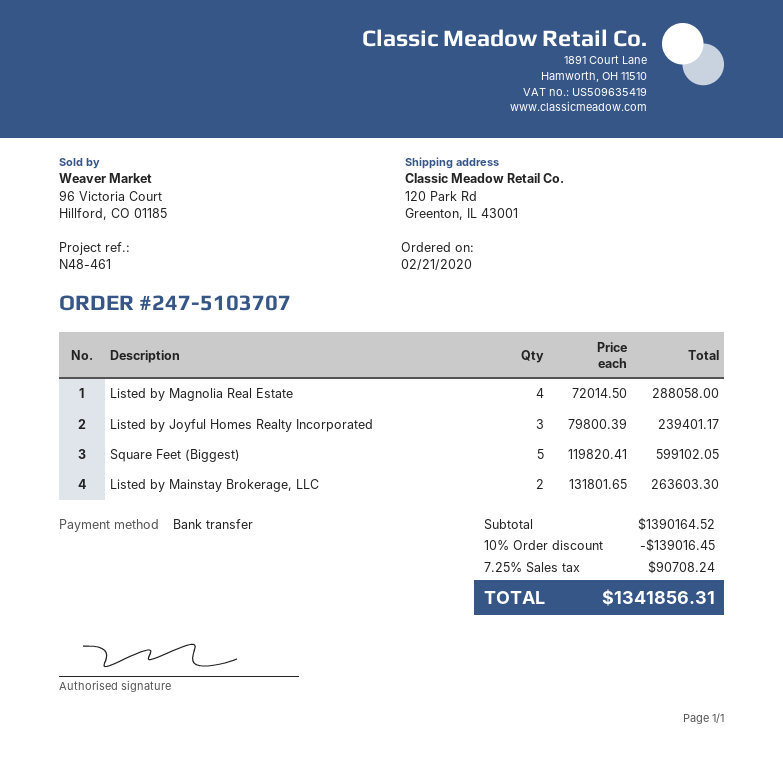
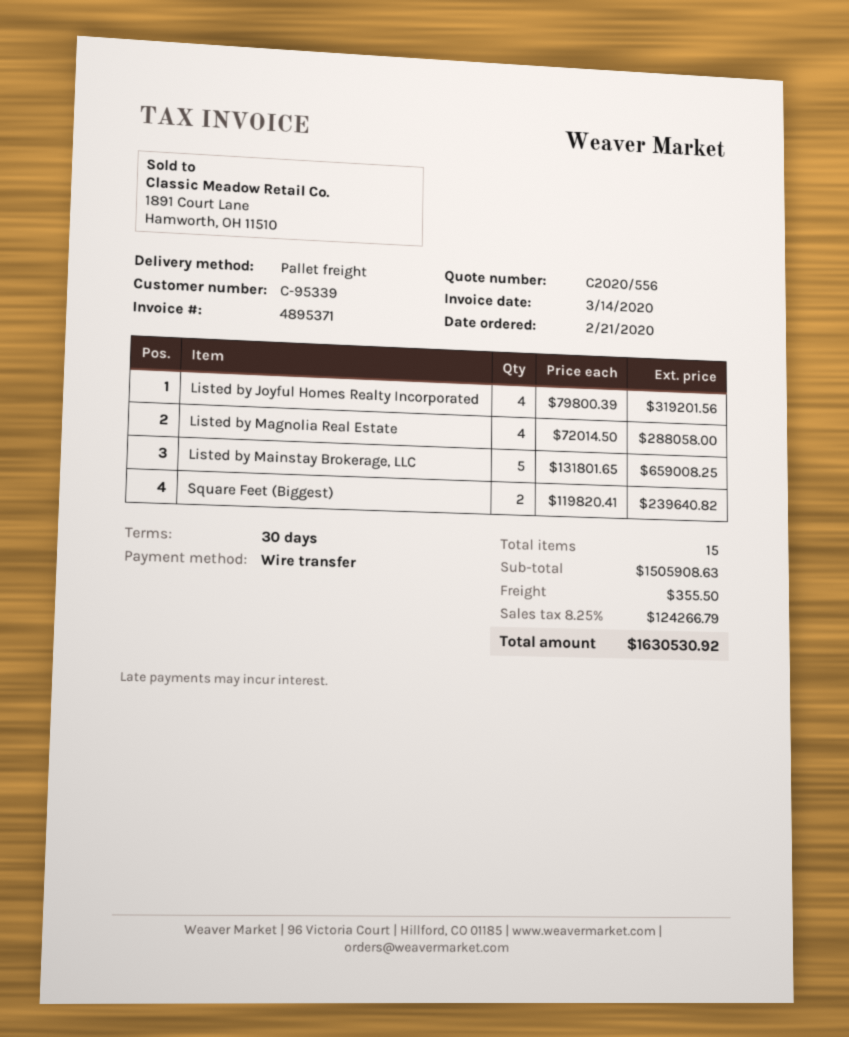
Listed by Joyful Homes Realty Incorporated: 3 x 79800.39 = 239401.17 -> 4 x 79800.39 = 319201.56
Square Feet (Biggest): 5 x 119820.41 = 599102.05 -> 2 x 119820.41 = 239640.82
Listed by Mainstay Brokerage, LLC: 2 x 131801.65 = 263603.30 -> 5 x 131801.65 = 659008.25
subtotal: 1390164.52 -> 1505908.63
discount: 10% = 139016.45 -> none
shipping: none -> 355.50
tax: 7.25% = 90708.24 -> 8.25% = 124266.79
total: 1341856.31 -> 1630530.92

